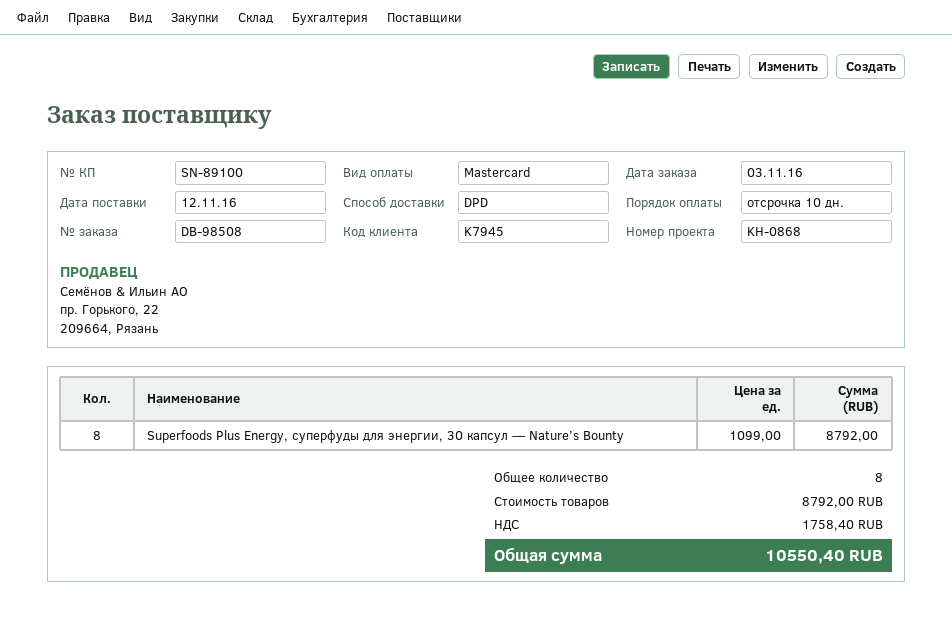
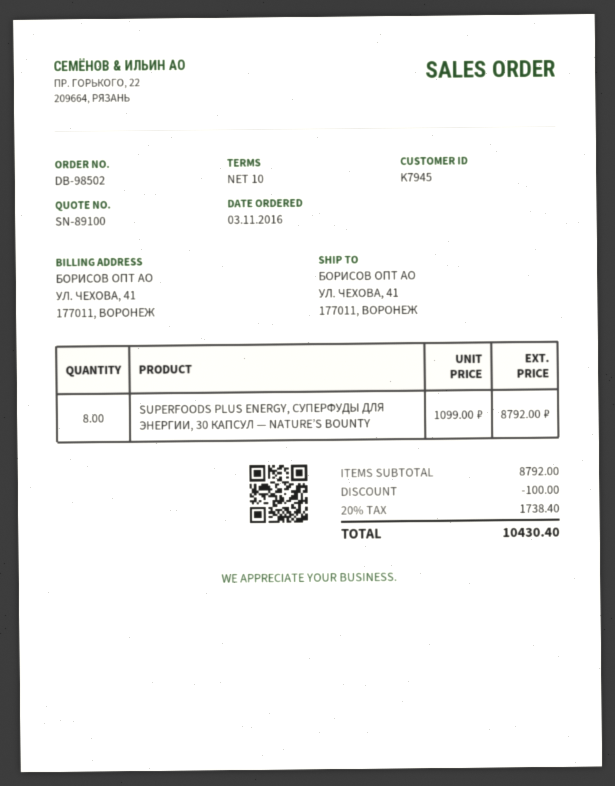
order number: DB-98508 -> DB-98502
discount: none -> 100.00
tax: 1758.40 -> 1738.40
total: 10550.40 -> 10430.40

